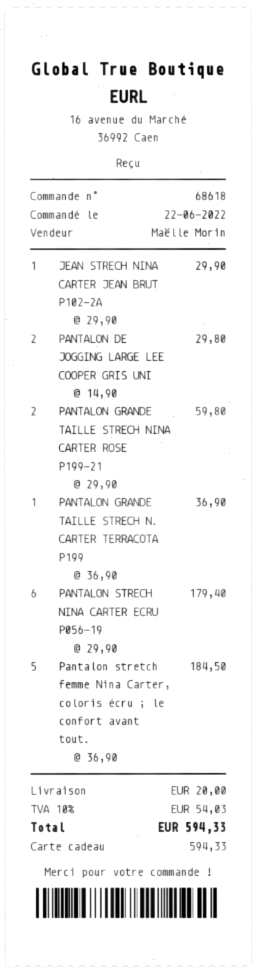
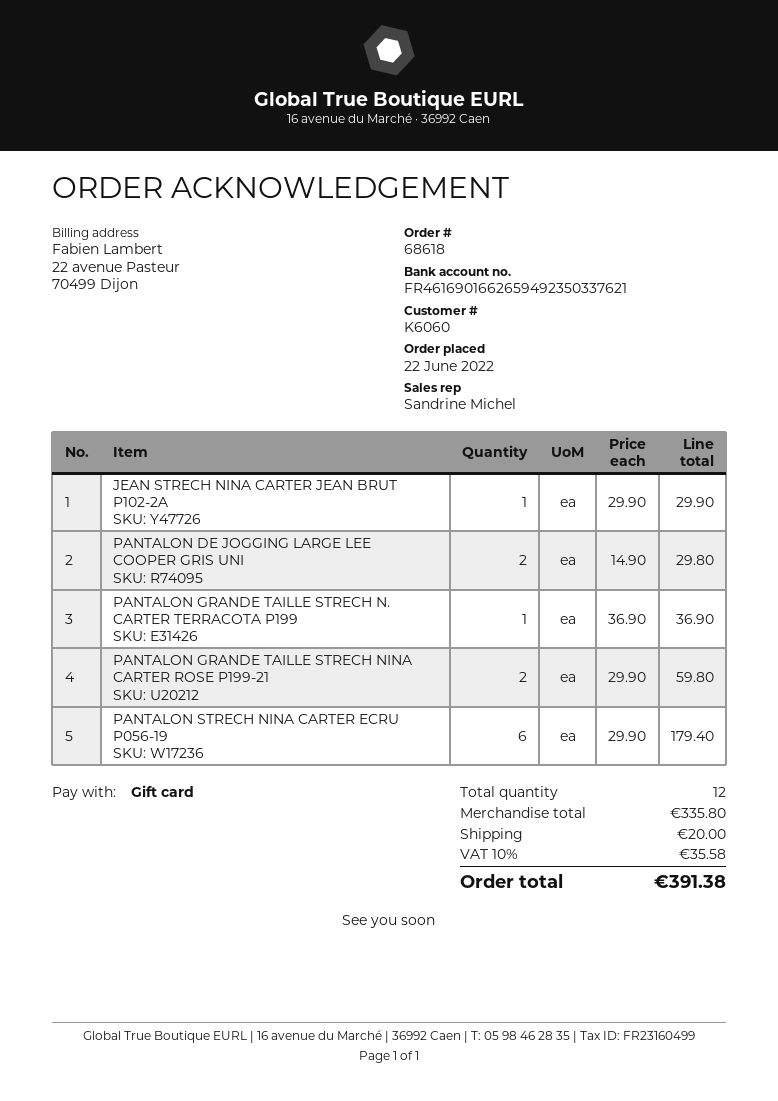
sales rep: Maëlle Morin -> Sandrine Michel
Pantalon stretch femme Nina Carter, coloris écru ; le confort avant tout.: 5 x 36.90 = 184.50 -> none
tax: 10% = 54.03 -> 10% = 35.58
total: 594.33 -> 391.38

